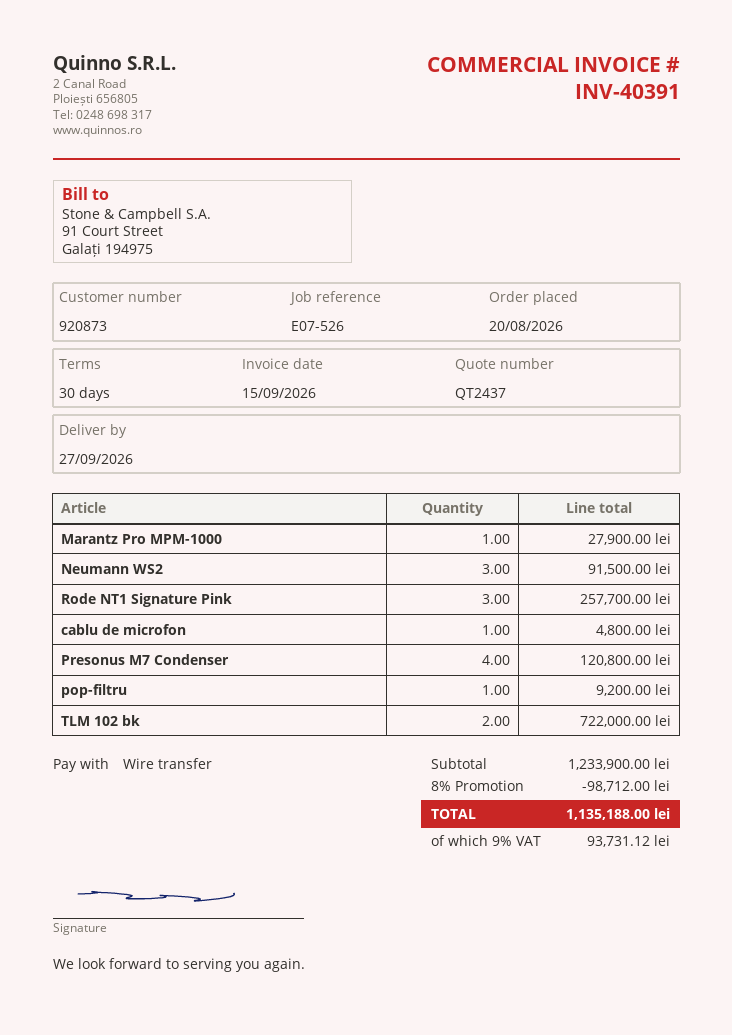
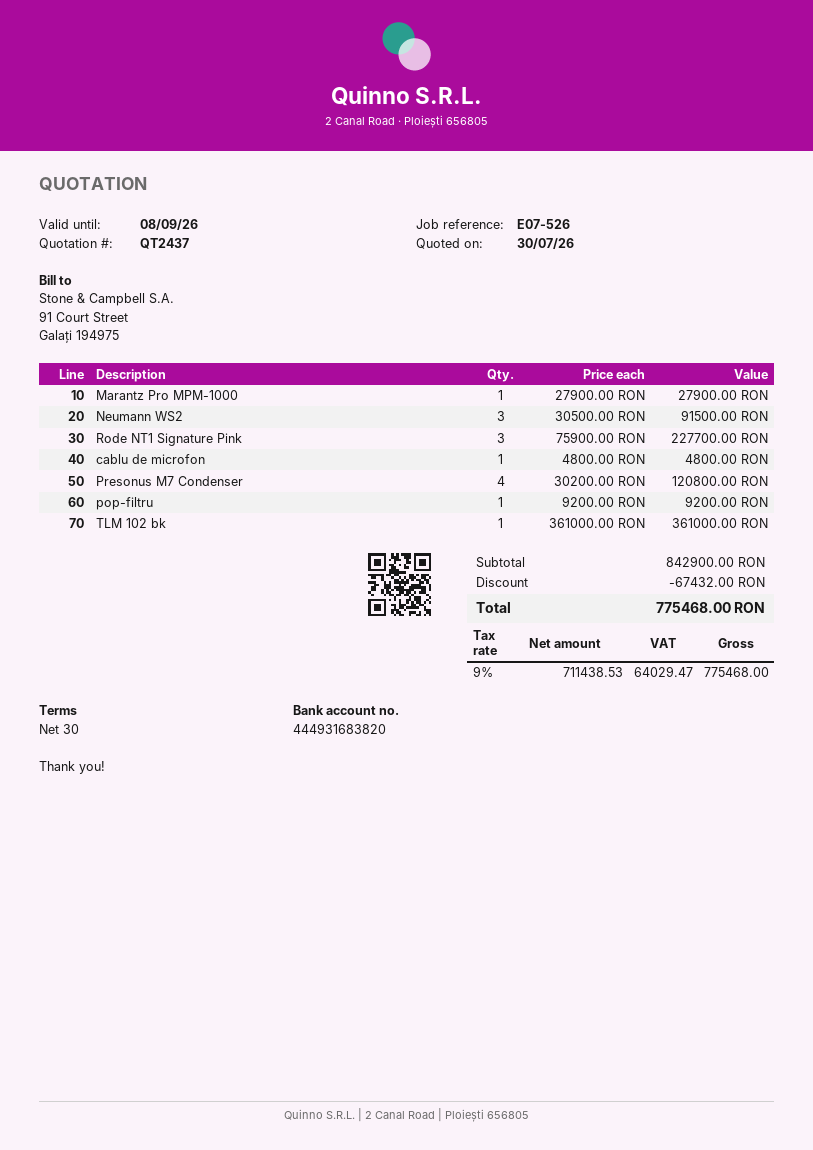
Rode NT1 Signature Pink: 3 for 257700.00 -> 3 for 227700.00
TLM 102 bk: 2 for 722000.00 -> 1 for 361000.00
subtotal: 1233900.00 -> 842900.00
discount: 98712.00 -> 67432.00
tax: 9% = 93731.12 -> 9% = 64029.47
total: 1135188.00 -> 775468.00

